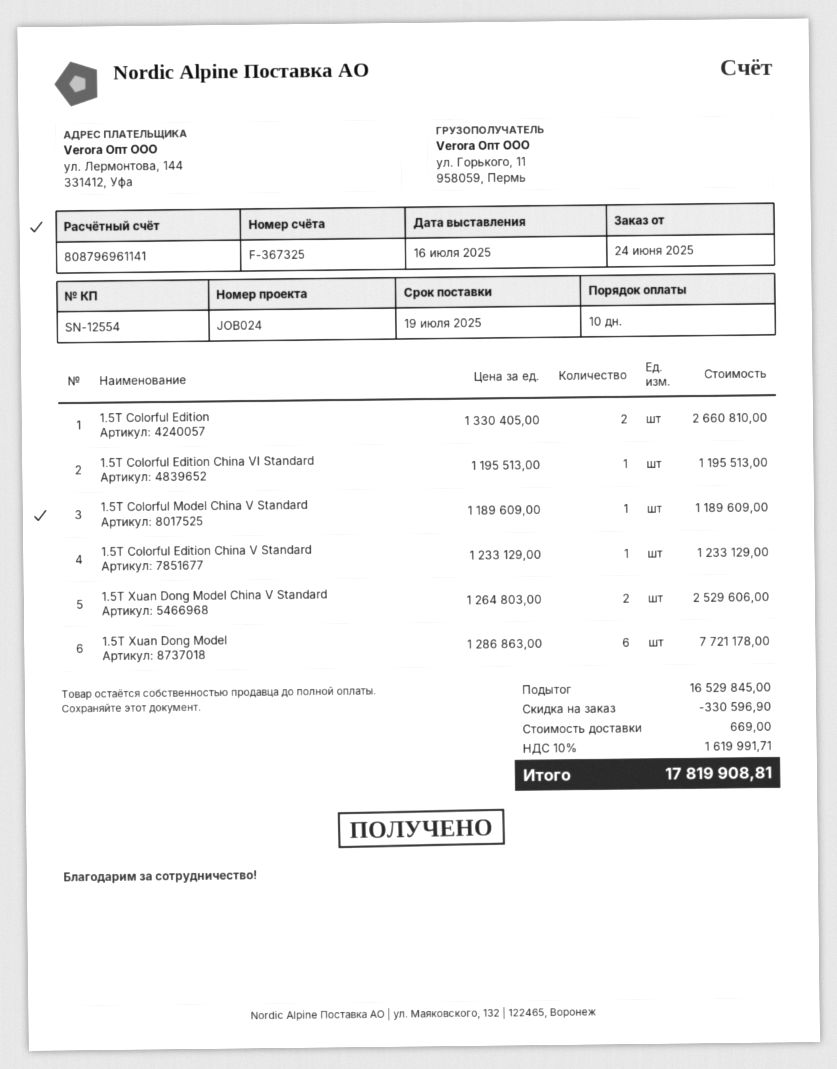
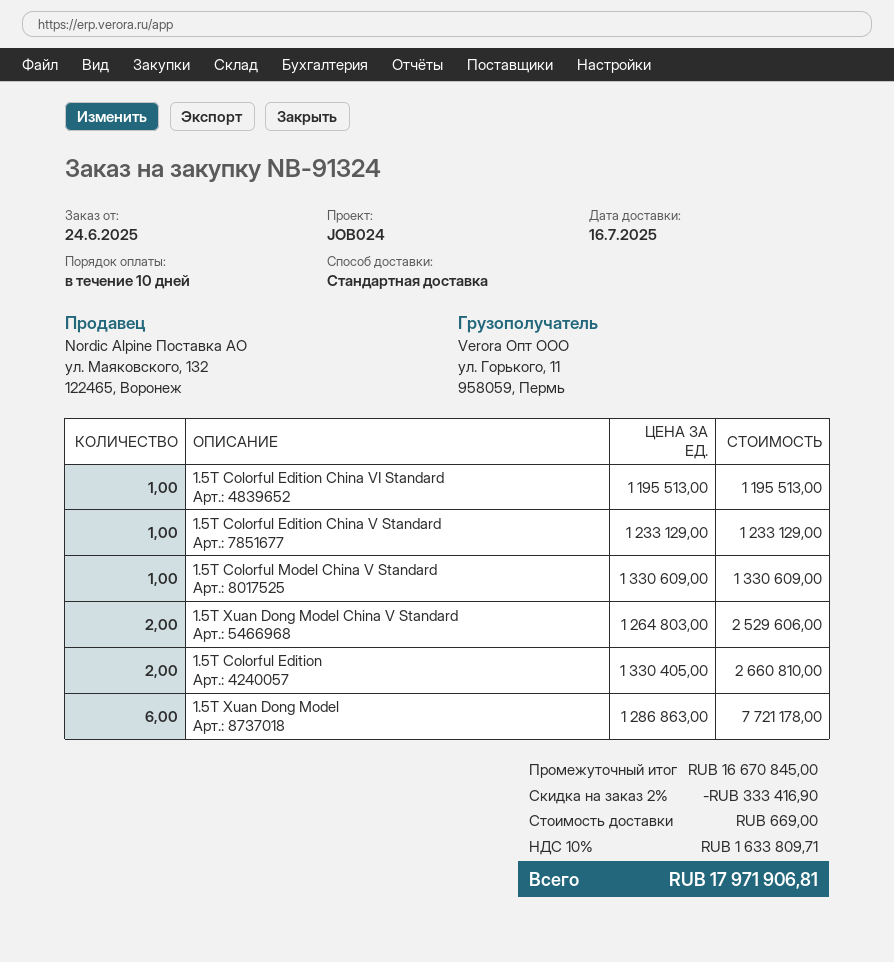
delivery date: 2025-07-19 -> 2025-07-16
1.5T Colorful Model China V Standard: 1 x 1189609.00 = 1189609.00 -> 1 x 1330609.00 = 1330609.00
subtotal: 16529845.00 -> 16670845.00
discount: 330596.90 -> 333416.90
tax: 10% = 1619991.71 -> 10% = 1633809.71
total: 17819908.81 -> 17971906.81

